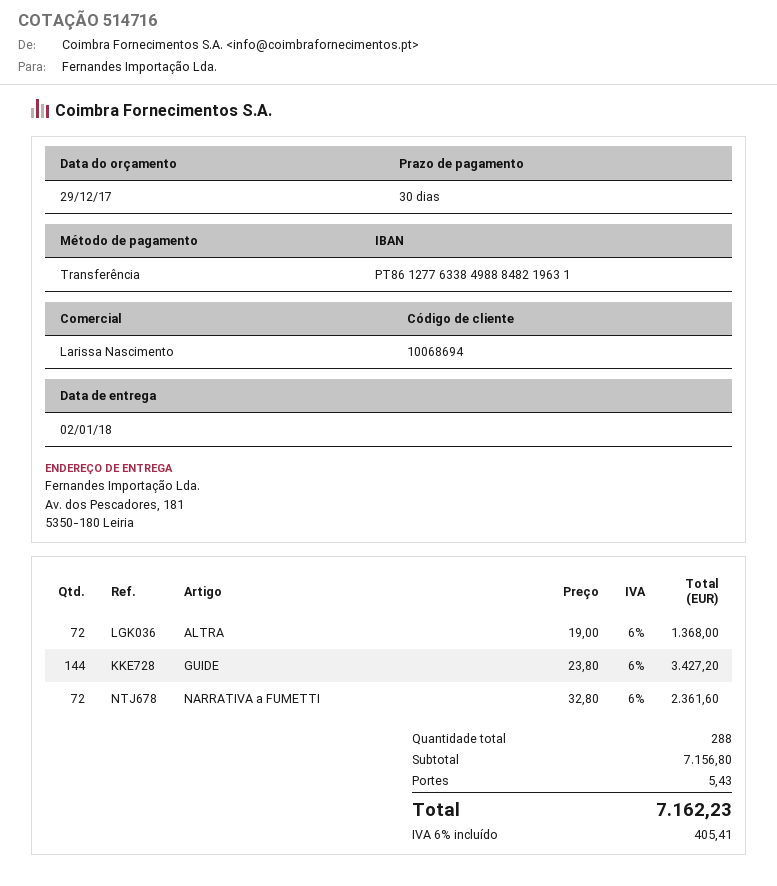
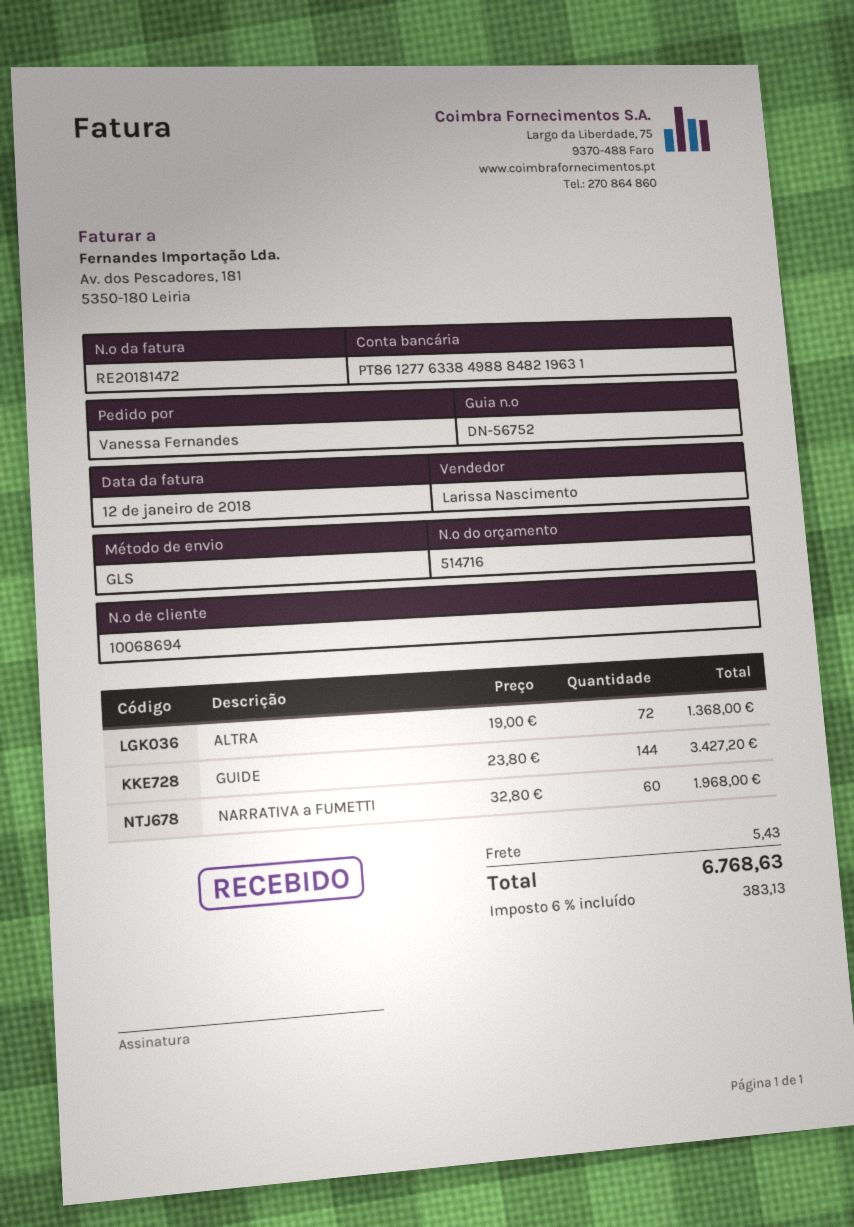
NARRATIVA a FUMETTI: 72 x 32.80 = 2361.60 -> 60 x 32.80 = 1968.00
tax: 6% = 405.41 -> 6% = 383.13
total: 7162.23 -> 6768.63

